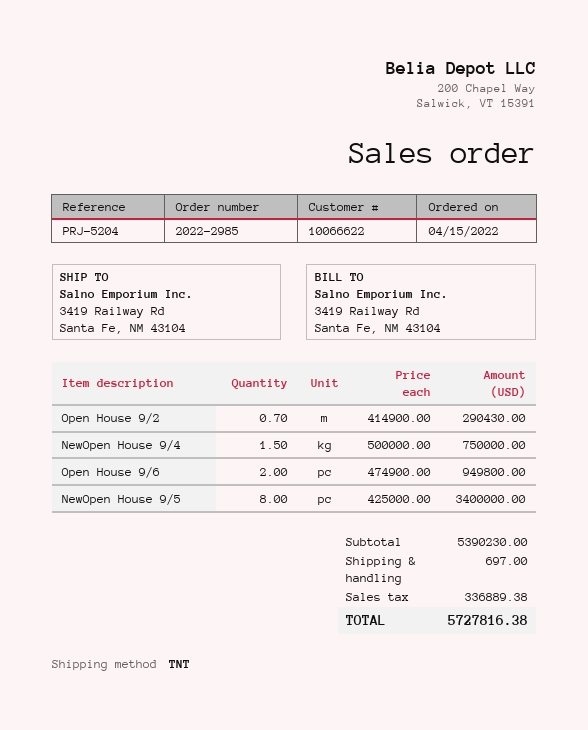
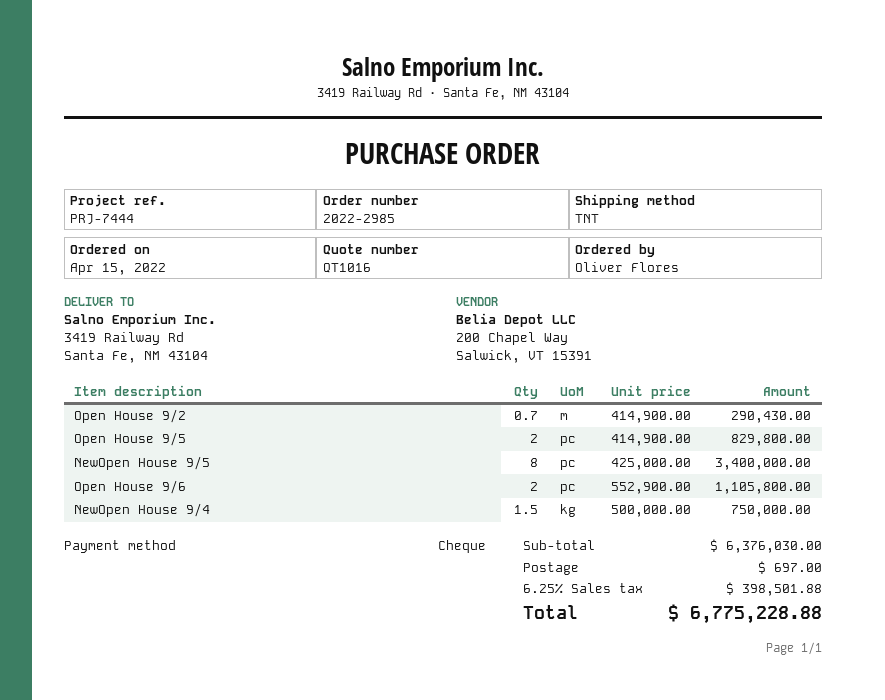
reference: PRJ-5204 -> PRJ-7444
Open House 9/6: 2 x 474900.00 = 949800.00 -> 2 x 552900.00 = 1105800.00
Open House 9/5: none -> 2 x 414900.00 = 829800.00
subtotal: 5390230.00 -> 6376030.00
tax: 336889.38 -> 398501.88
total: 5727816.38 -> 6775228.88

